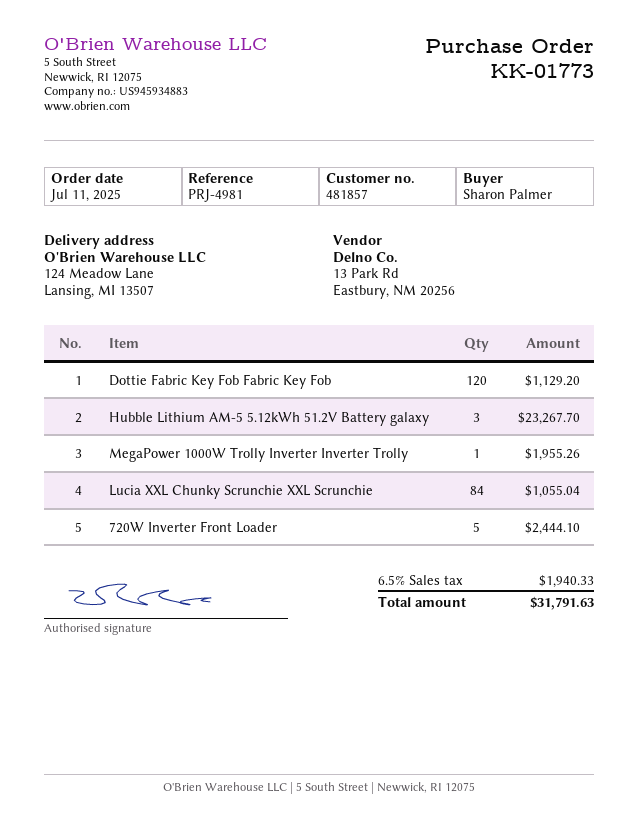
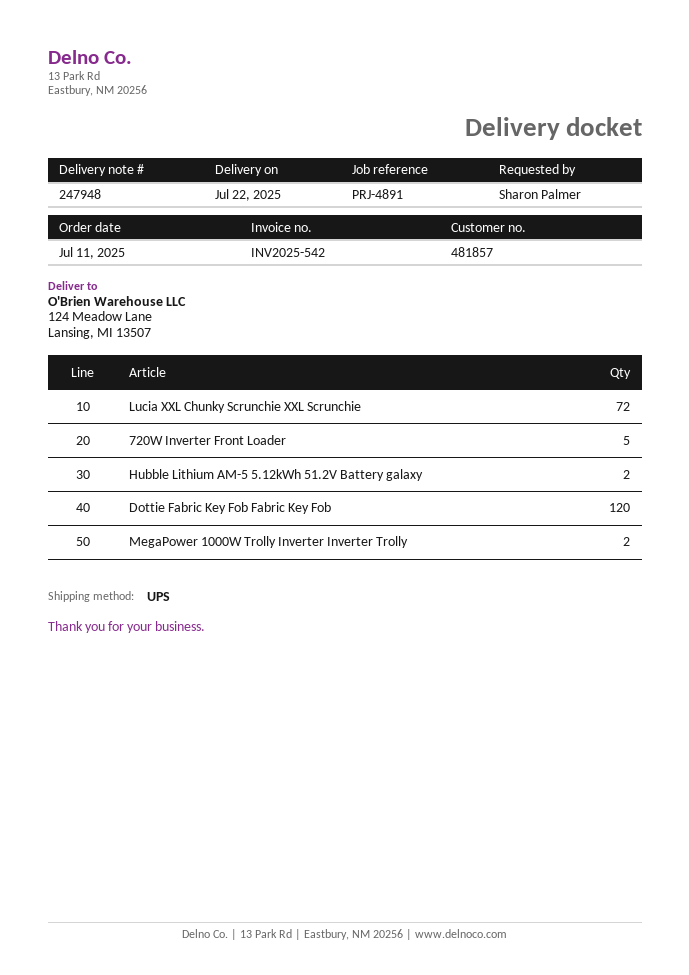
reference: PRJ-4981 -> PRJ-4891
Hubble Lithium AM-5 5.12kWh 51.2V Battery galaxy: 3 -> 2
MegaPower 1000W Trolly Inverter Inverter Trolly: 1 -> 2
Lucia XXL Chunky Scrunchie XXL Scrunchie: 84 -> 72

